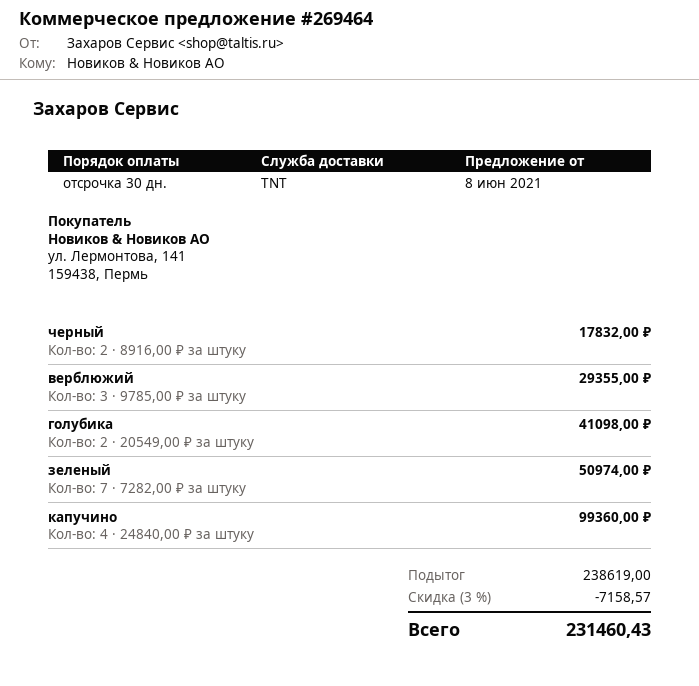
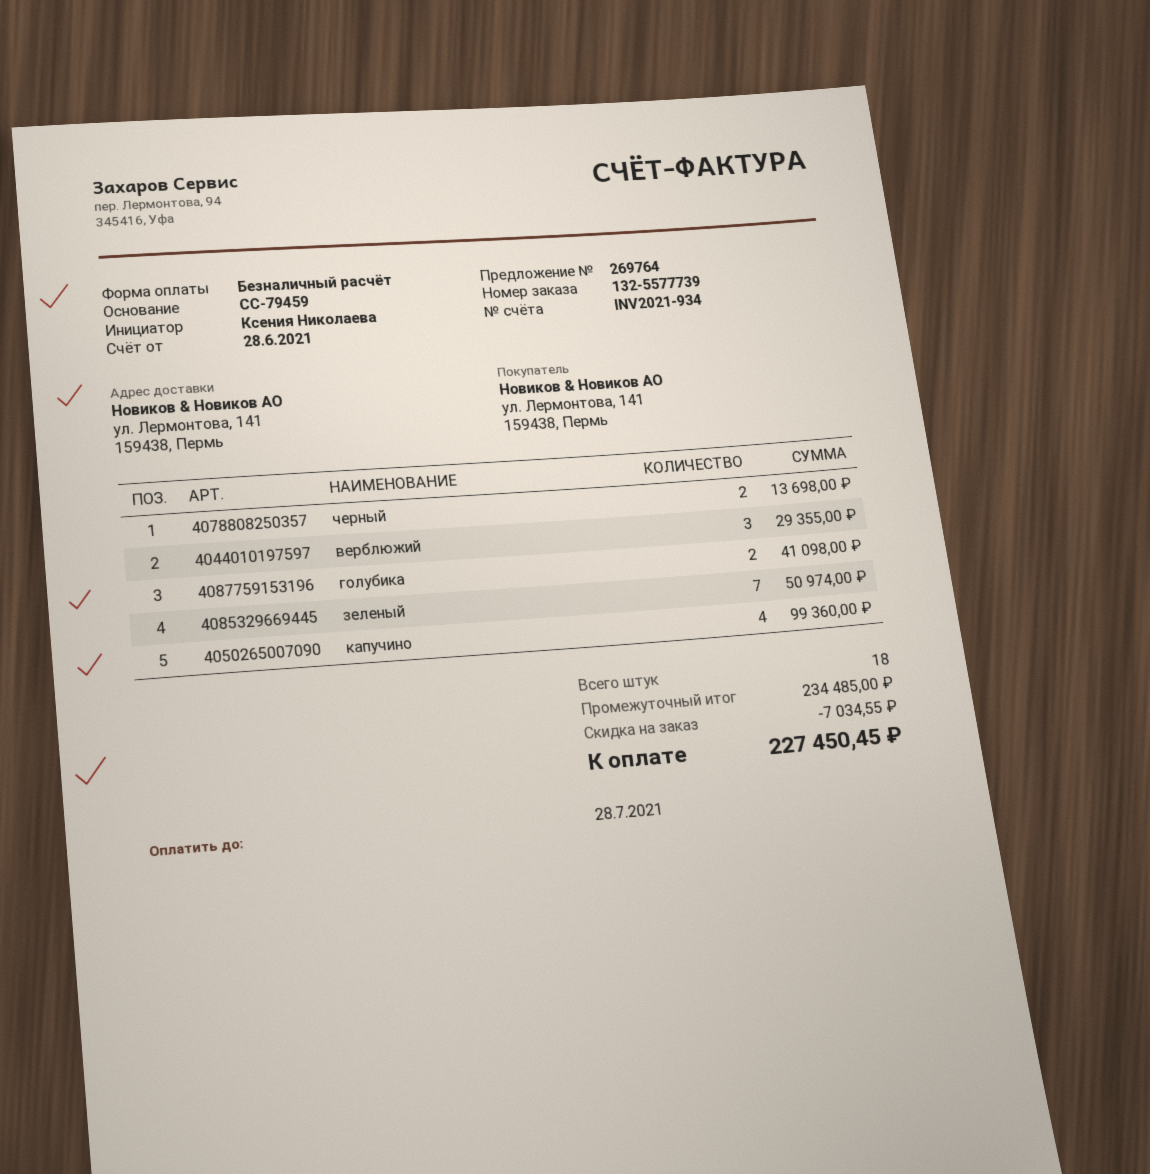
quote number: 269464 -> 269764
черный: 2 for 17832.00 -> 2 for 13698.00
subtotal: 238619.00 -> 234485.00
discount: 7158.57 -> 7034.55
total: 231460.43 -> 227450.45

